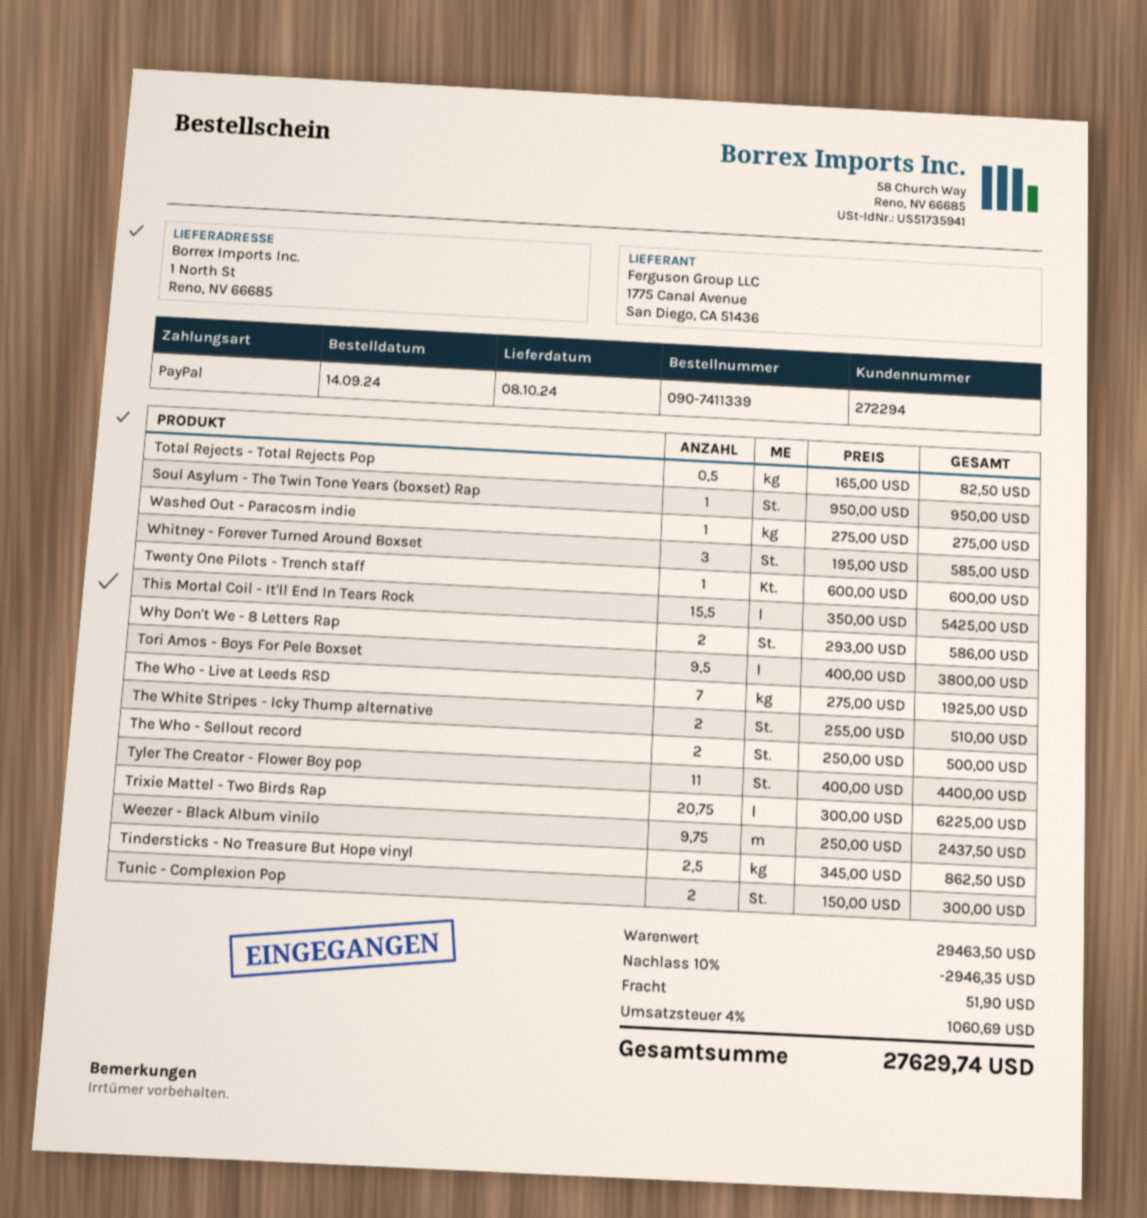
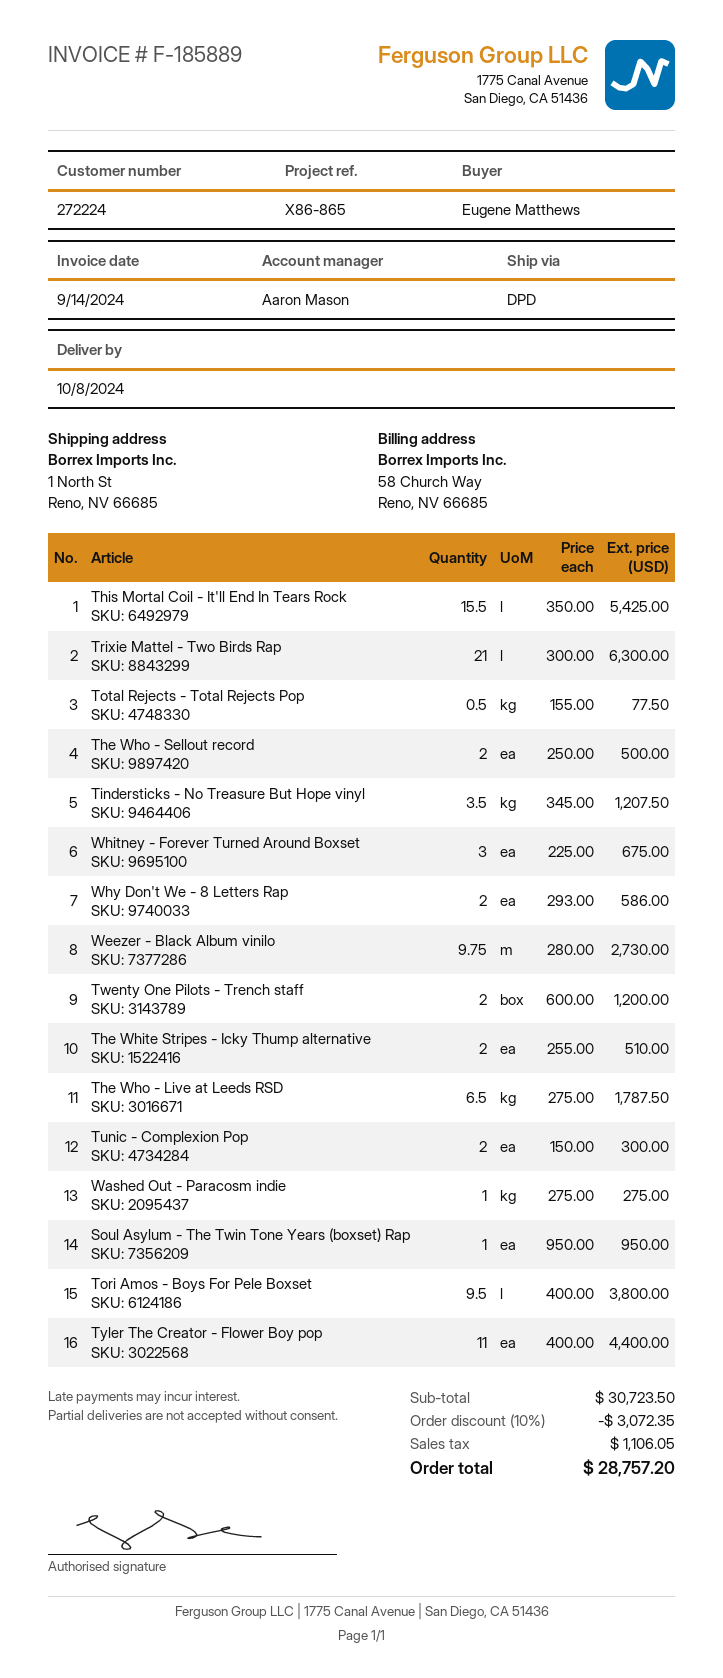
customer number: 272294 -> 272224
Total Rejects - Total Rejects Pop: 0.5 x 165.00 = 82.50 -> 0.5 x 155.00 = 77.50
Whitney - Forever Turned Around Boxset: 3 x 195.00 = 585.00 -> 3 x 225.00 = 675.00
Twenty One Pilots - Trench staff: 1 x 600.00 = 600.00 -> 2 x 600.00 = 1200.00
The Who - Live at Leeds RSD: 7 x 275.00 = 1925.00 -> 6.5 x 275.00 = 1787.50
Trixie Mattel - Two Birds Rap: 20.75 x 300.00 = 6225.00 -> 21 x 300.00 = 6300.00
Weezer - Black Album vinilo: 9.75 x 250.00 = 2437.50 -> 9.75 x 280.00 = 2730.00
Tindersticks - No Treasure But Hope vinyl: 2.5 x 345.00 = 862.50 -> 3.5 x 345.00 = 1207.50
subtotal: 29463.50 -> 30723.50
discount: 10% = 2946.35 -> 10% = 3072.35
shipping: 51.90 -> none
tax: 1060.69 -> 1106.05
total: 27629.74 -> 28757.20

